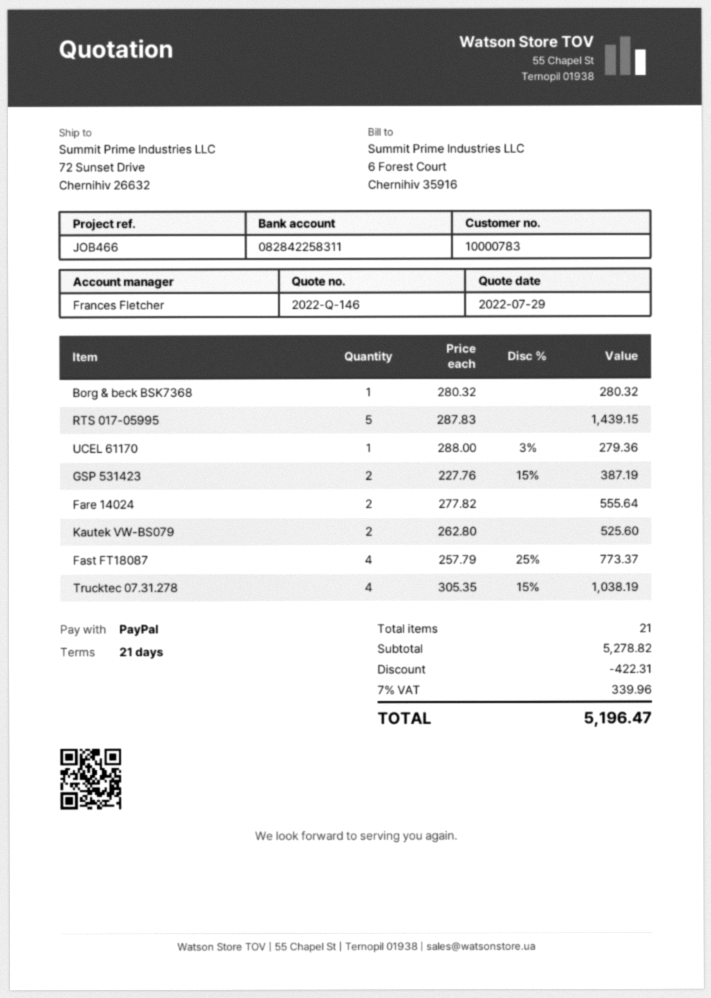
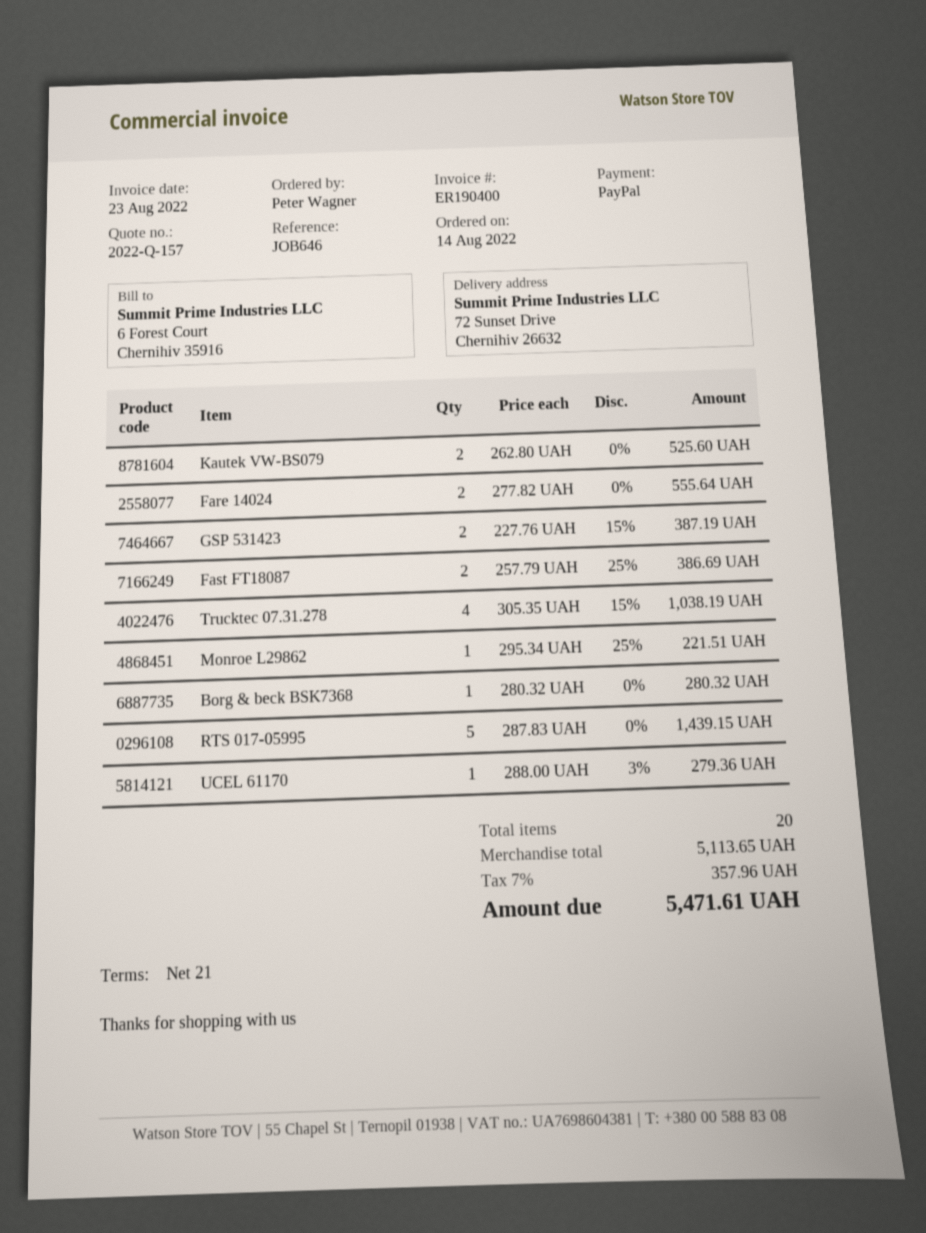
quote number: 2022-Q-146 -> 2022-Q-157
reference: JOB466 -> JOB646
Fast FT18087: 4 x 257.79 - 25% = 773.37 -> 2 x 257.79 - 25% = 386.69
Monroe L29862: none -> 1 x 295.34 - 25% = 221.51
total quantity: 21 -> 20
subtotal: 5278.82 -> 5113.65
discount: 422.31 -> none
tax: 7% = 339.96 -> 7% = 357.96
total: 5196.47 -> 5471.61

